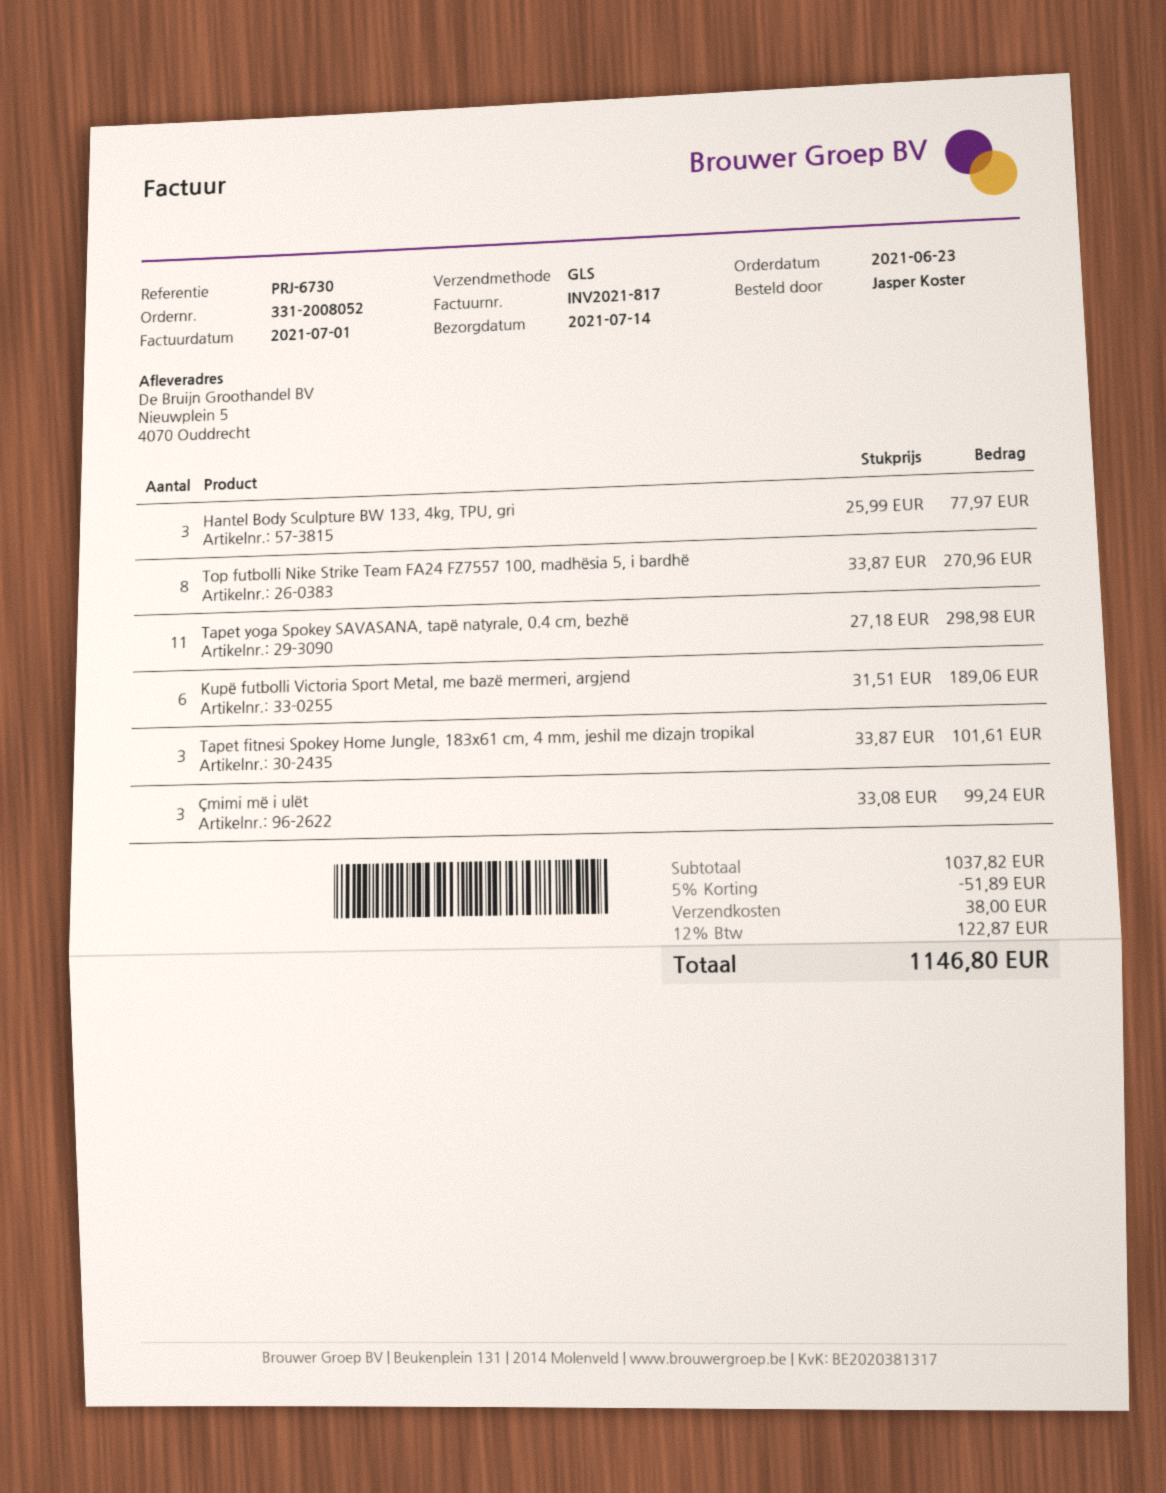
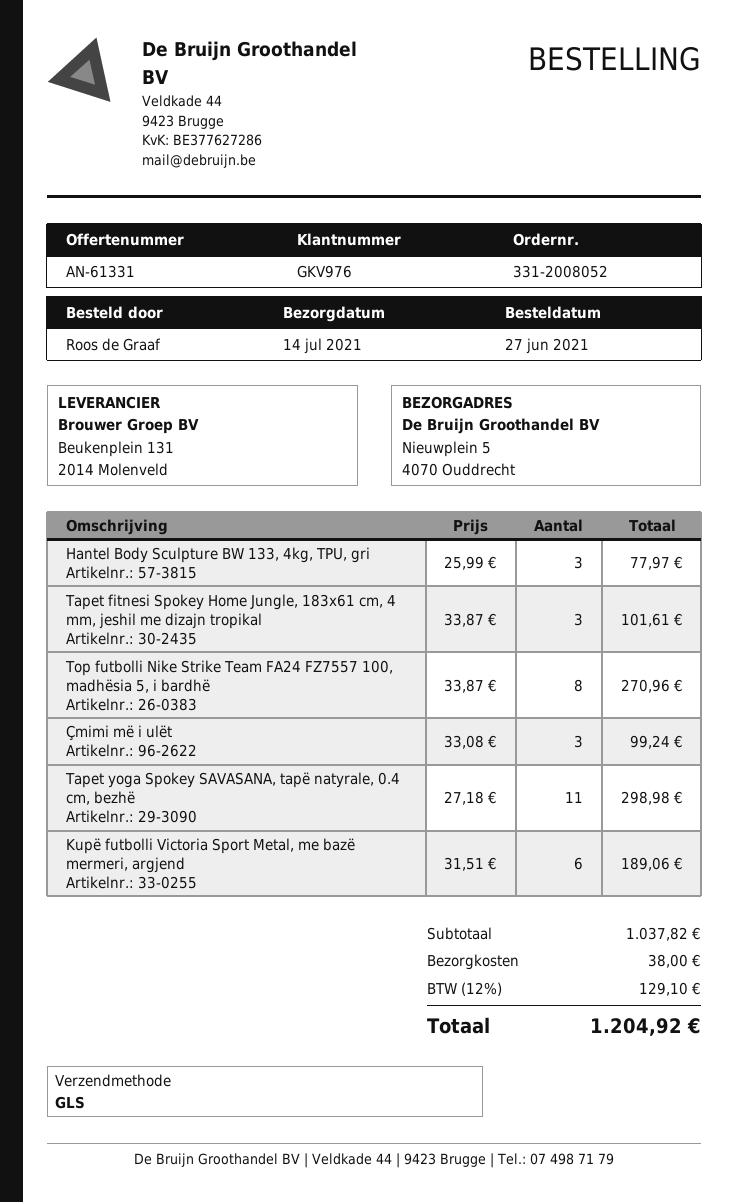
order date: 2021-06-23 -> 2021-06-27
ordered by: Jasper Koster -> Roos de Graaf
discount: 5% = 51.89 -> none
tax: 12% = 122.87 -> 12% = 129.10
total: 1146.80 -> 1204.92

